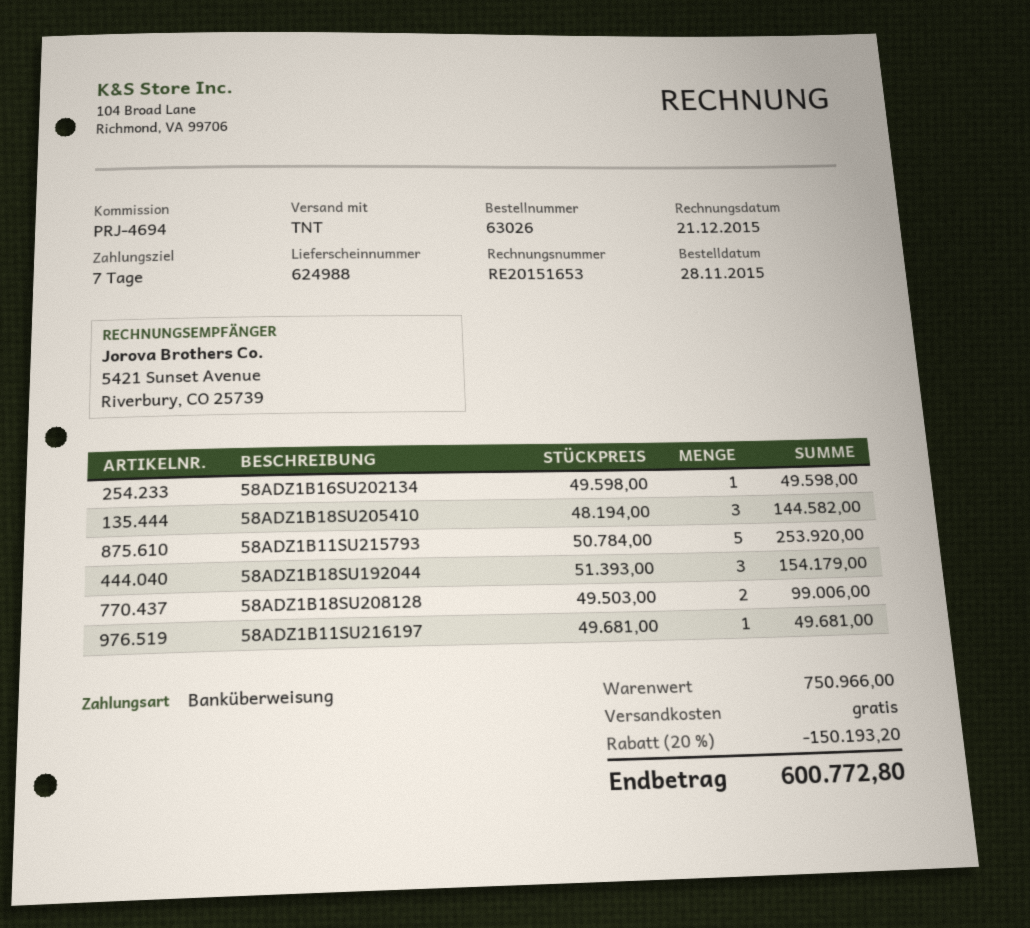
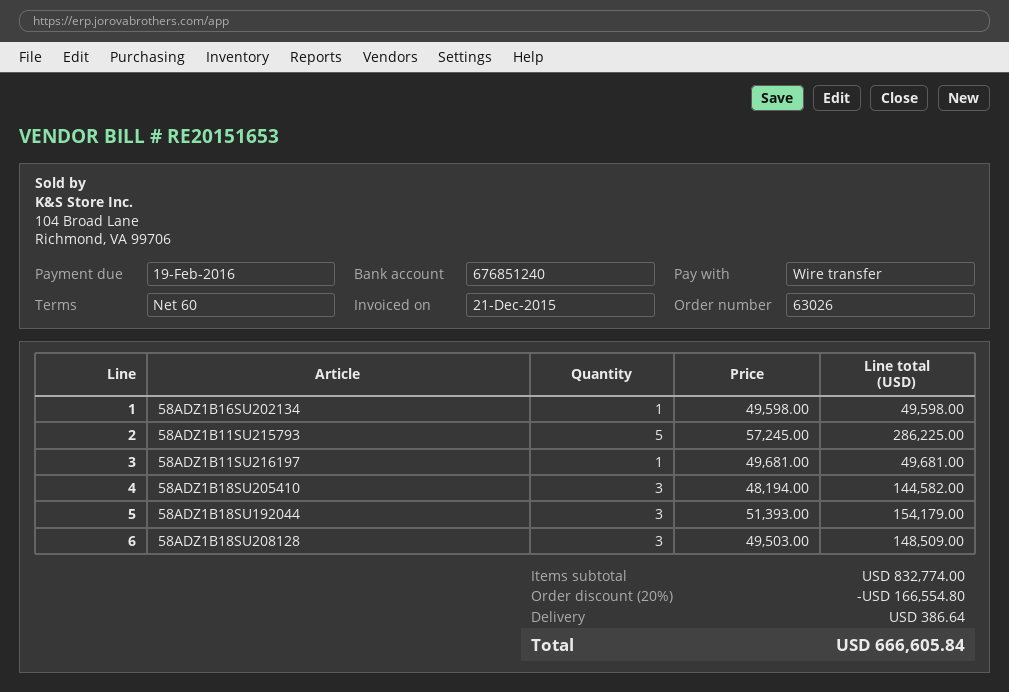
payment terms: 7 days -> 60 days
58ADZ1B11SU215793: 5 x 50784.00 = 253920.00 -> 5 x 57245.00 = 286225.00
58ADZ1B18SU208128: 2 x 49503.00 = 99006.00 -> 3 x 49503.00 = 148509.00
subtotal: 750966.00 -> 832774.00
discount: 20% = 150193.20 -> 20% = 166554.80
shipping: 0.00 -> 386.64
total: 600772.80 -> 666605.84

